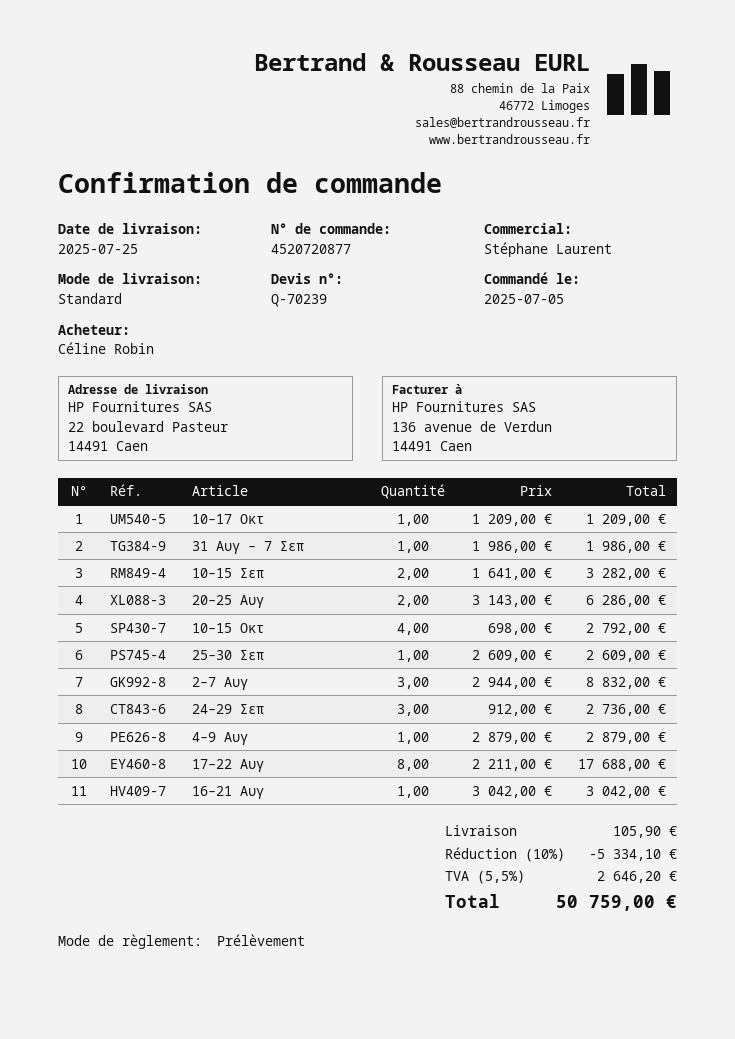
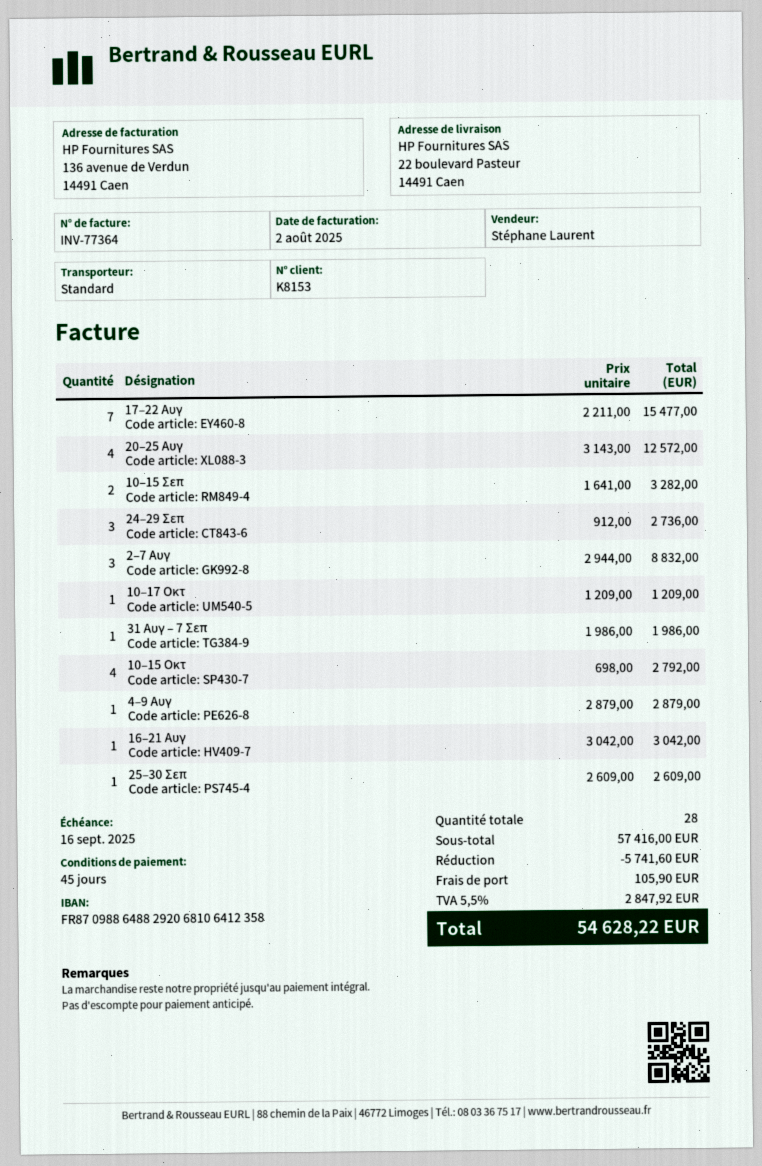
20–25 Αυγ: 2 x 3143.00 = 6286.00 -> 4 x 3143.00 = 12572.00
17–22 Αυγ: 8 x 2211.00 = 17688.00 -> 7 x 2211.00 = 15477.00
discount: 5334.10 -> 5741.60
tax: 5.5% = 2646.20 -> 5.5% = 2847.92
total: 50759.00 -> 54628.22

